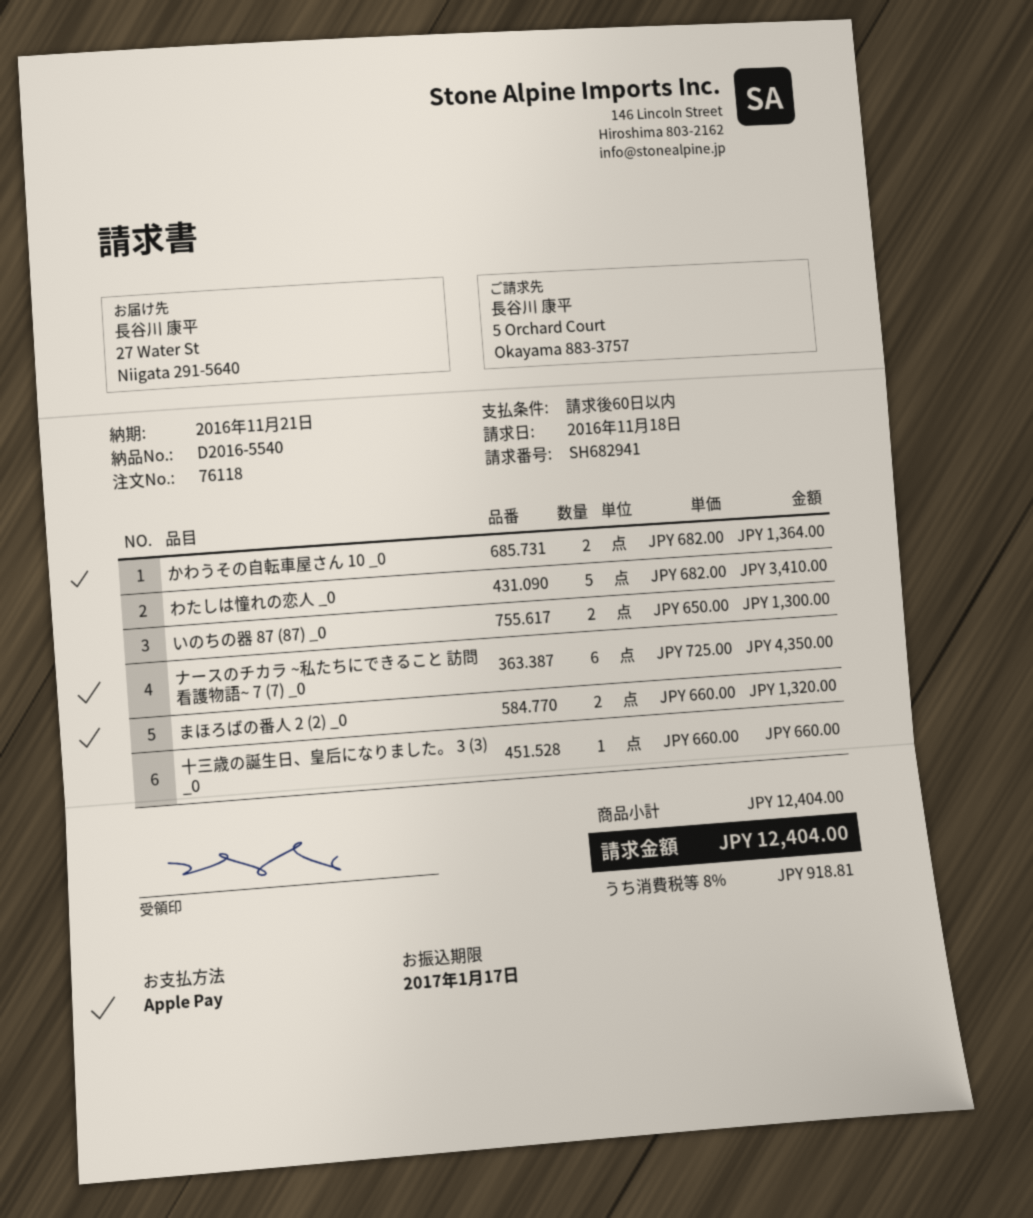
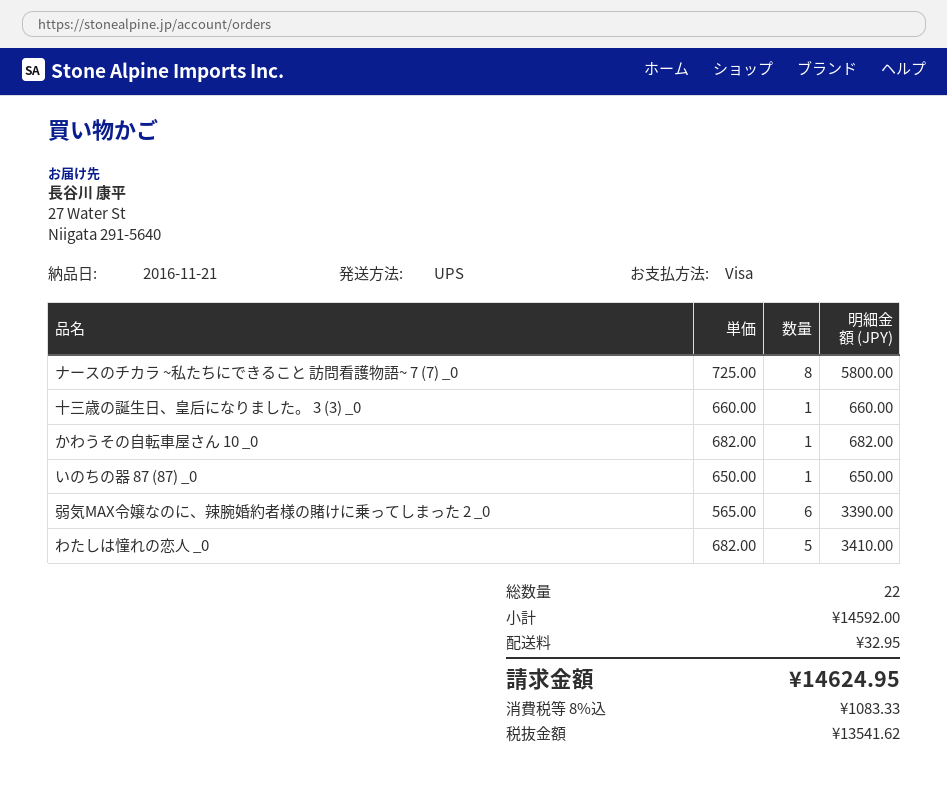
payment method: Apple Pay -> Visa
かわうその自転車屋さん 10 _0: 2 x 682.00 = 1364.00 -> 1 x 682.00 = 682.00
いのちの器 87 (87) _0: 2 x 650.00 = 1300.00 -> 1 x 650.00 = 650.00
ナースのチカラ ~私たちにできること 訪問看護物語~ 7 (7) _0: 6 x 725.00 = 4350.00 -> 8 x 725.00 = 5800.00
まほろばの番人 2 (2) _0: 2 x 660.00 = 1320.00 -> none
弱気MAX令嬢なのに、辣腕婚約者様の賭けに乗ってしまった 2 _0: none -> 6 x 565.00 = 3390.00
subtotal: 12404.00 -> 14592.00
shipping: none -> 32.95
tax: 8% = 918.81 -> 8% = 1083.33
total: 12404.00 -> 14624.95

